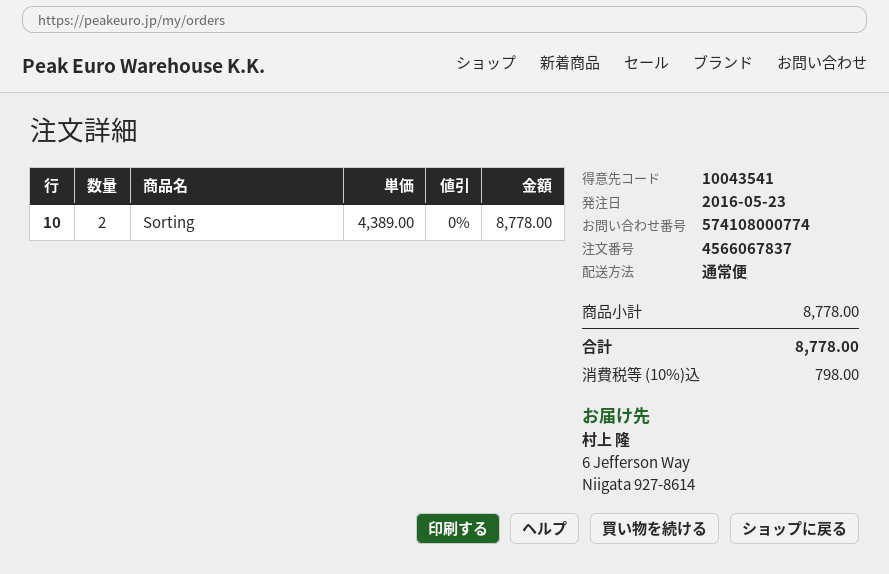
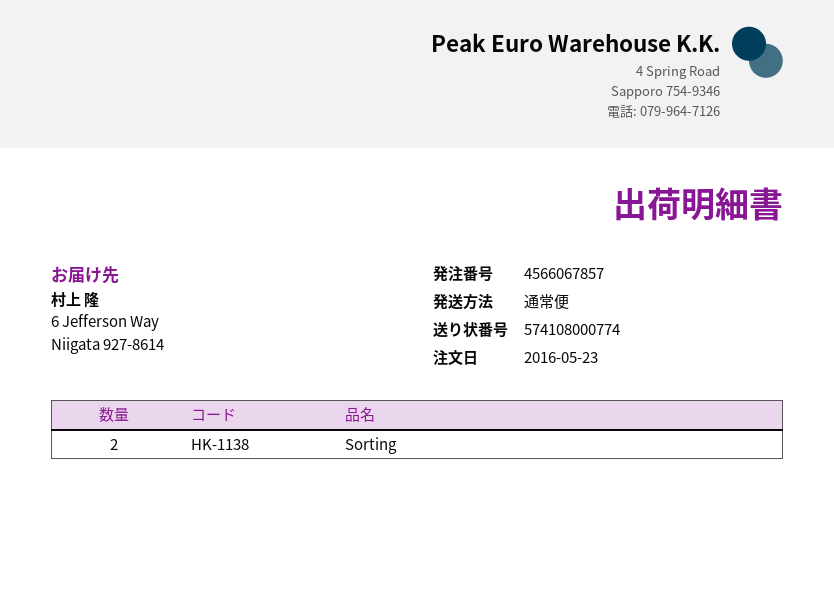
order number: 4566067837 -> 4566067857

